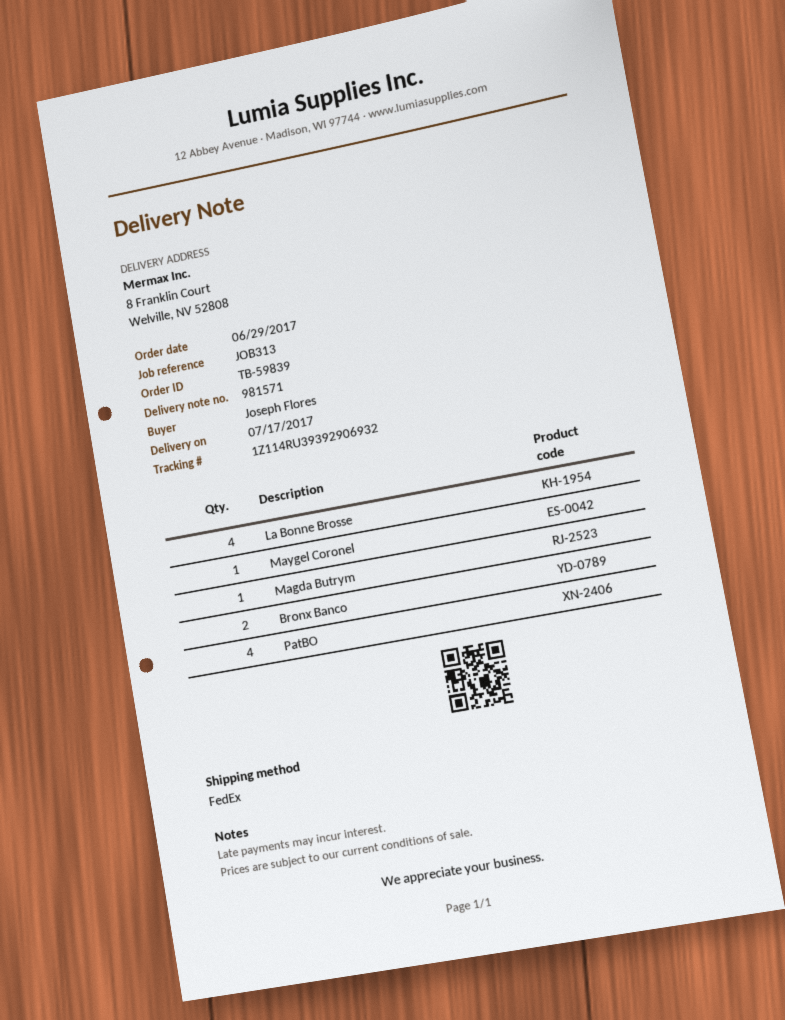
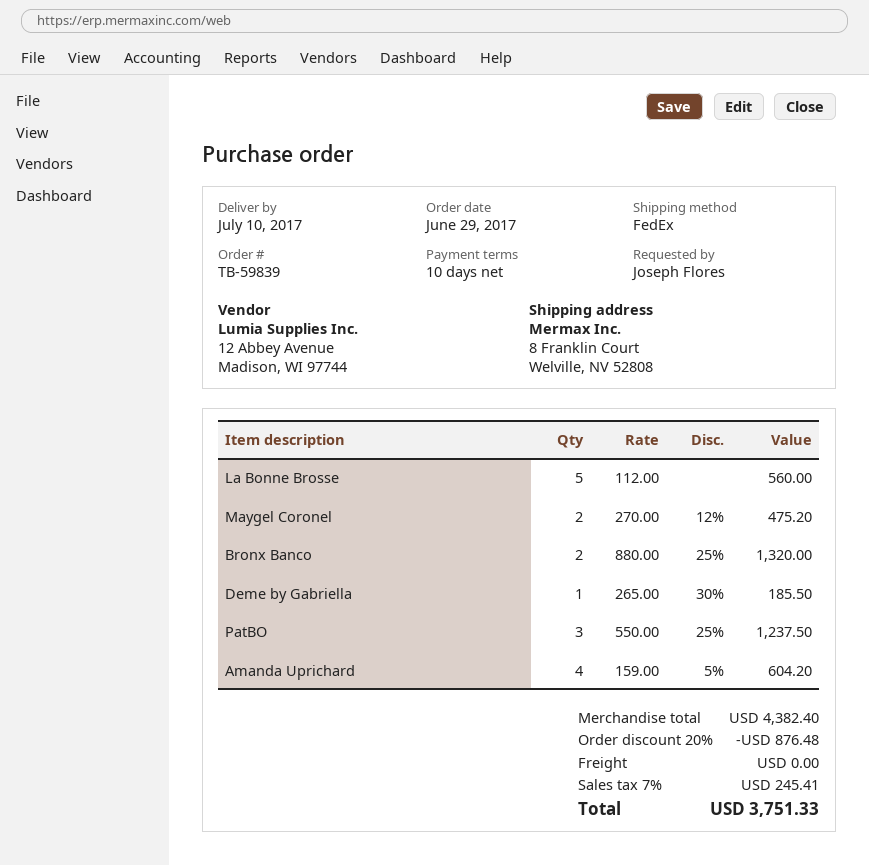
delivery date: 2017-07-17 -> 2017-07-10
La Bonne Brosse: 4 -> 5
Maygel Coronel: 1 -> 2
Magda Butrym: 1 -> none
PatBO: 4 -> 3
Deme by Gabriella: none -> 1
Amanda Uprichard: none -> 4

